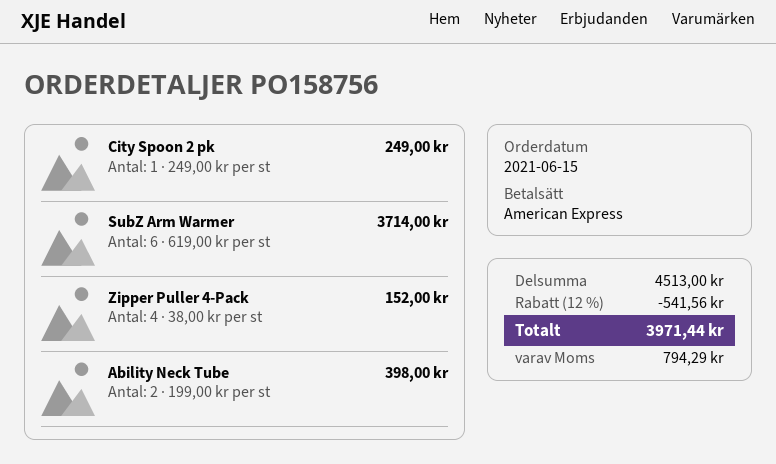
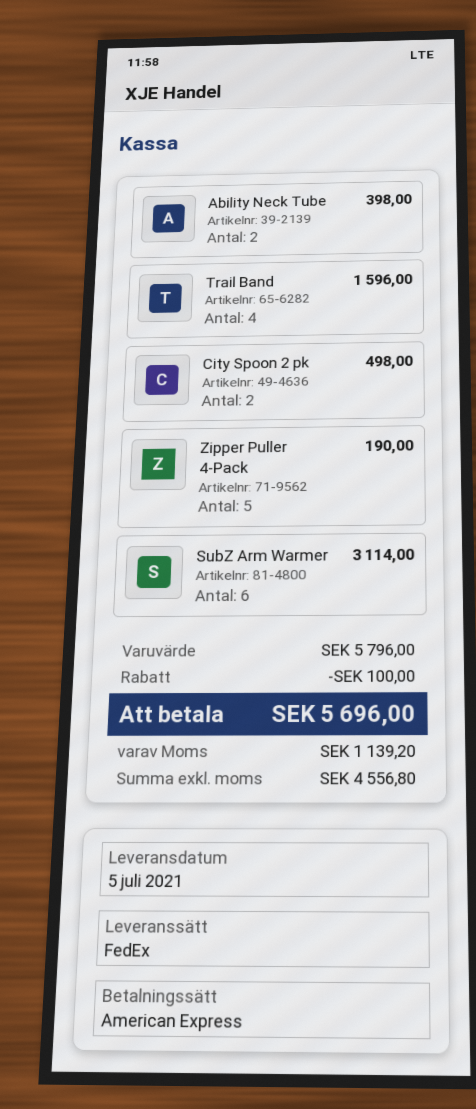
City Spoon 2 pk: 1 for 249.00 -> 2 for 498.00
SubZ Arm Warmer: 6 for 3714.00 -> 6 for 3114.00
Zipper Puller 4-Pack: 4 for 152.00 -> 5 for 190.00
Trail Band: none -> 4 for 1596.00
subtotal: 4513.00 -> 5796.00
discount: 541.56 -> 100.00
tax: 794.29 -> 1139.20
total: 3971.44 -> 5696.00

